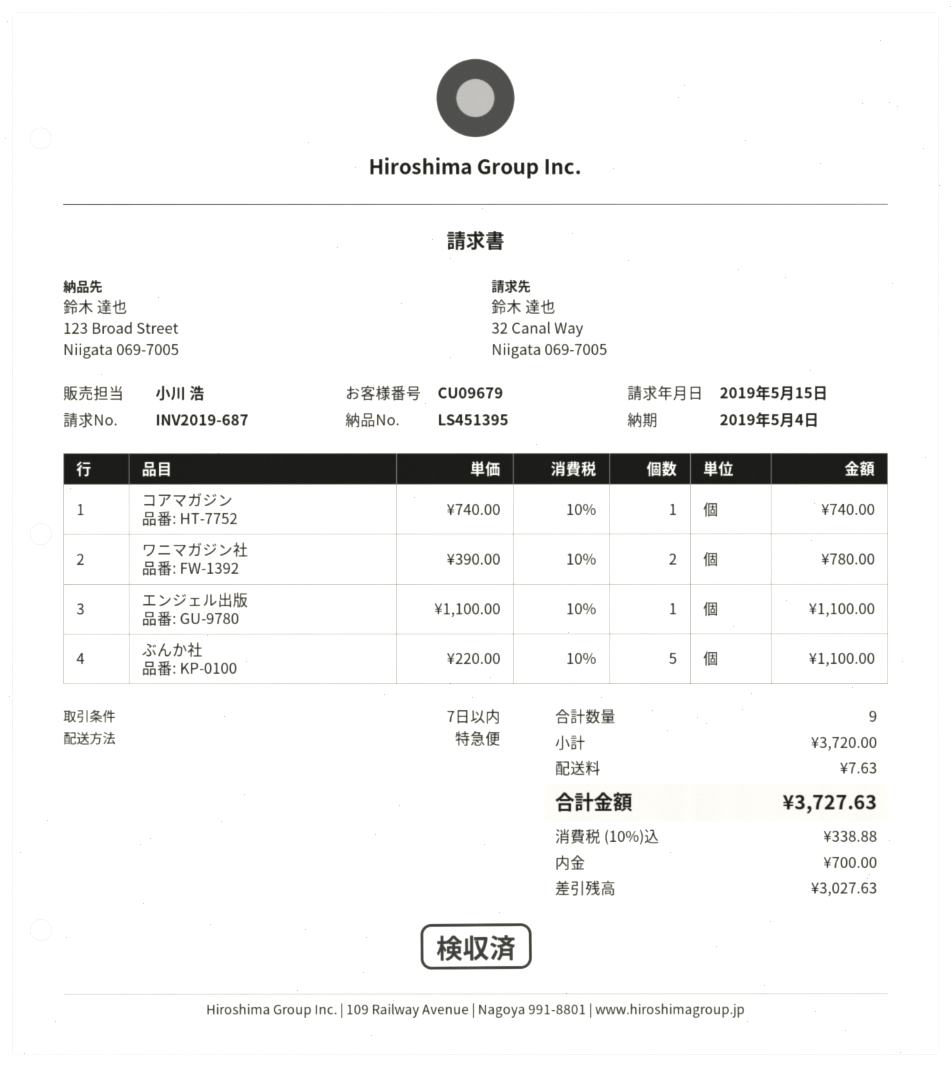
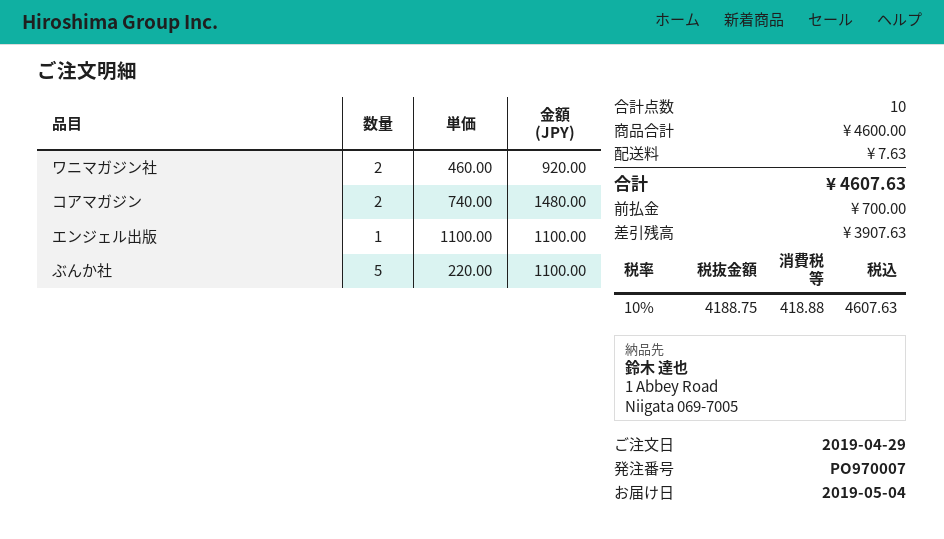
ship to: 123 Broad Street, Niigata 069-7005 -> 1 Abbey Road, Niigata 069-7005
コアマガジン: 1 x 740.00 = 740.00 -> 2 x 740.00 = 1480.00
ワニマガジン社: 2 x 390.00 = 780.00 -> 2 x 460.00 = 920.00
total quantity: 9 -> 10
subtotal: 3720.00 -> 4600.00
tax: 10% = 338.88 -> 10% = 418.88
total: 3727.63 -> 4607.63
balance: 3027.63 -> 3907.63

